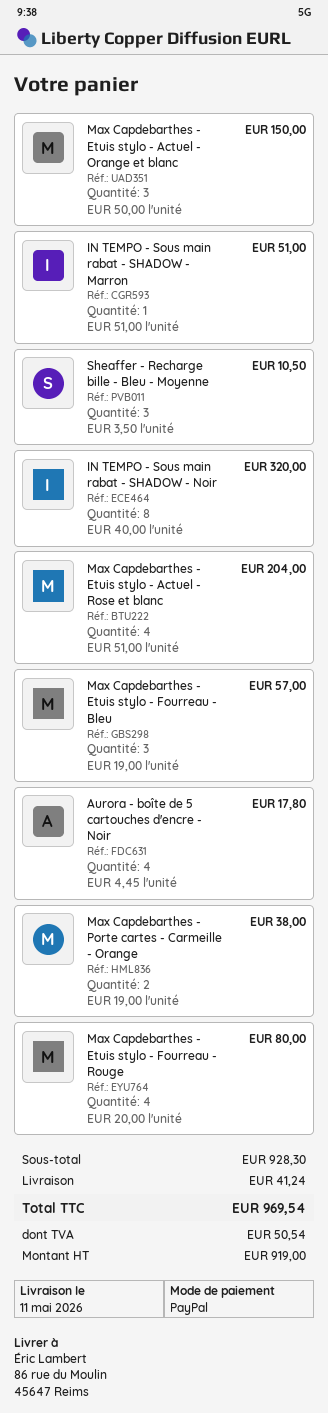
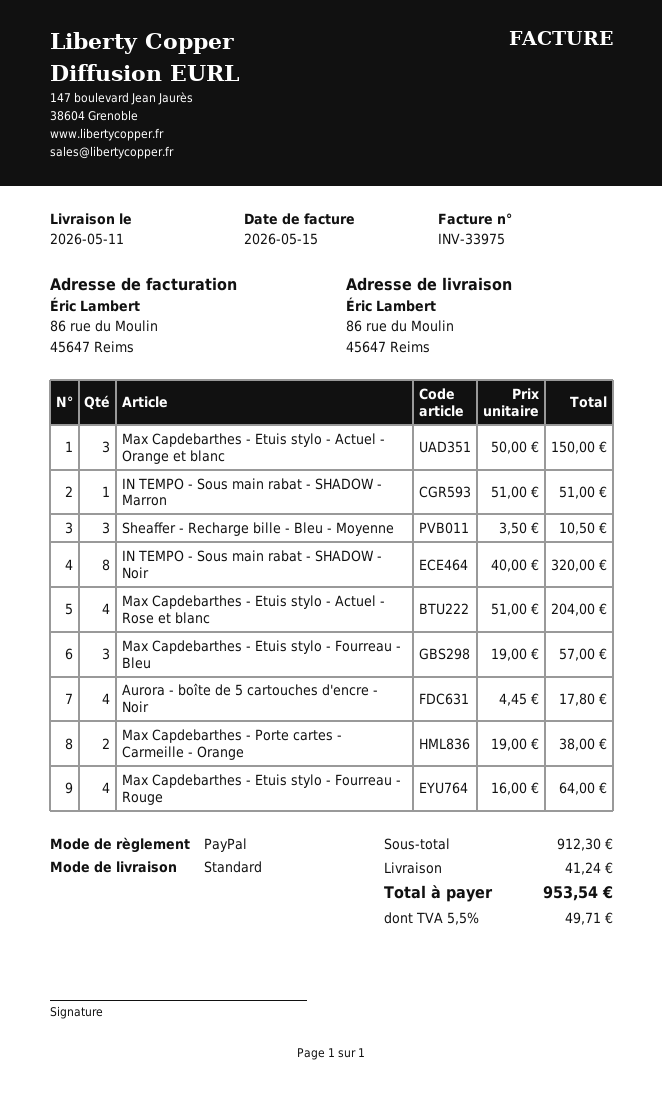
Max Capdebarthes - Etuis stylo - Fourreau - Rouge: 4 x 20.00 = 80.00 -> 4 x 16.00 = 64.00
subtotal: 928.30 -> 912.30
tax: 50.54 -> 49.71
total: 969.54 -> 953.54

